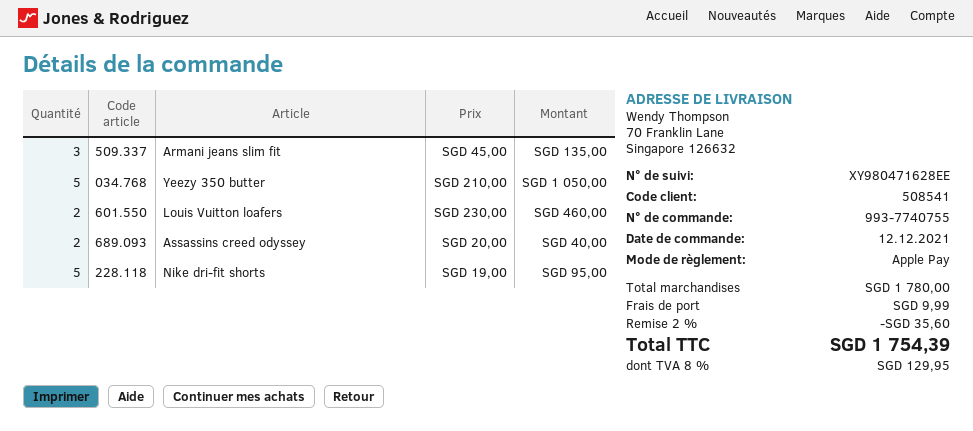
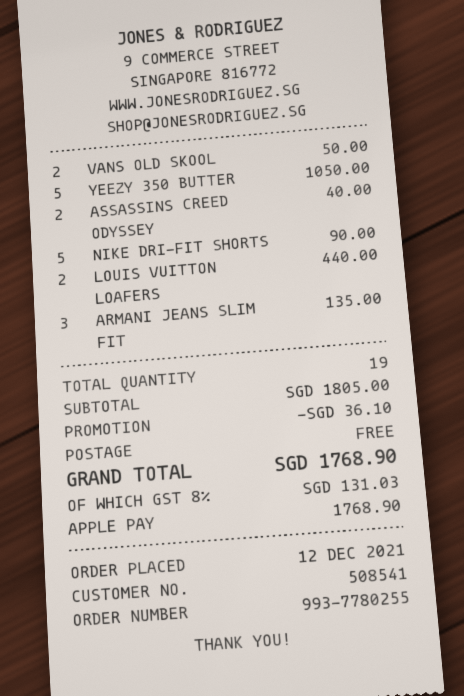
order number: 993-7740755 -> 993-7780255
Louis Vuitton loafers: 2 for 460.00 -> 2 for 440.00
Nike dri-fit shorts: 5 for 95.00 -> 5 for 90.00
VANS OLD SKOOL: none -> 2 for 50.00
subtotal: 1780.00 -> 1805.00
discount: 35.60 -> 36.10
shipping: 9.99 -> 0.00
tax: 8% = 129.95 -> 8% = 131.03
total: 1754.39 -> 1768.90

